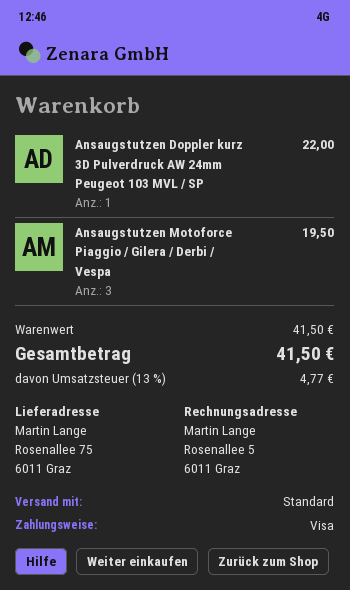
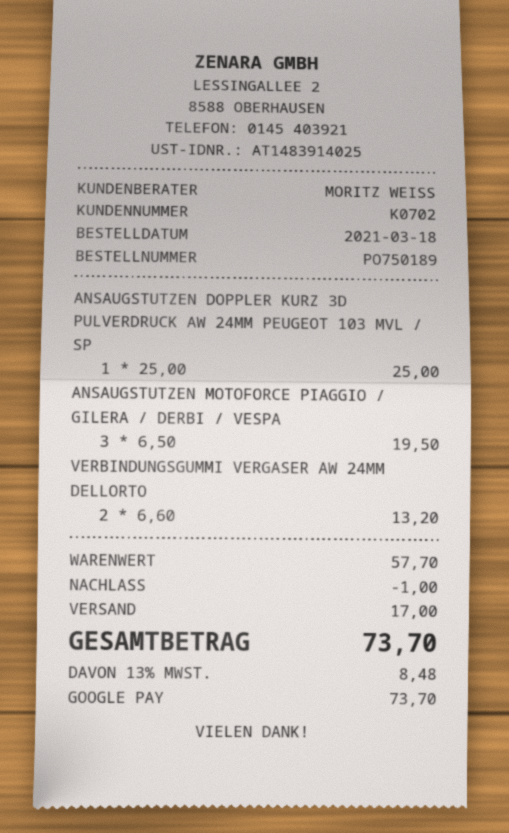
payment method: Visa -> Google Pay
Ansaugstutzen Doppler kurz 3D Pulverdruck AW 24mm Peugeot 103 MVL / SP: 1 for 22.00 -> 1 for 25.00
VERBINDUNGSGUMMI VERGASER AW 24MM DELLORTO: none -> 2 for 13.20
subtotal: 41.50 -> 57.70
discount: none -> 1.00
shipping: none -> 17.00
tax: 13% = 4.77 -> 13% = 8.48
total: 41.50 -> 73.70

